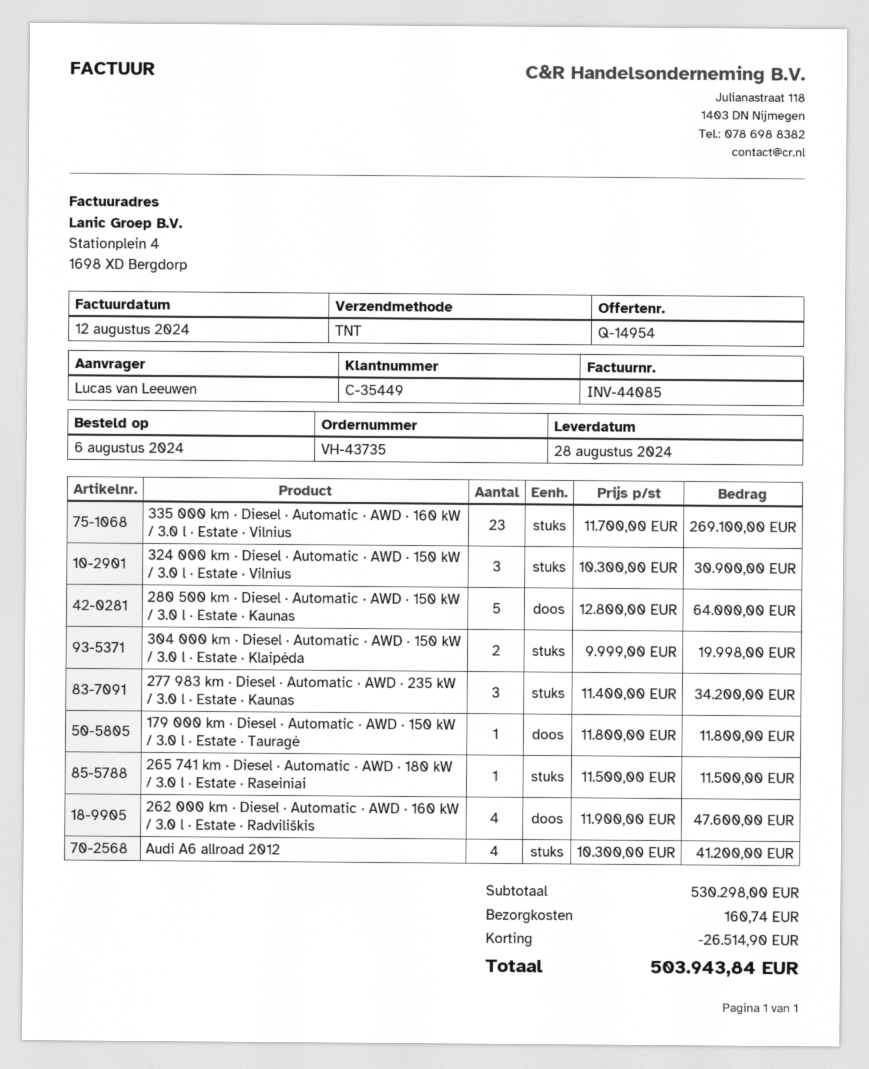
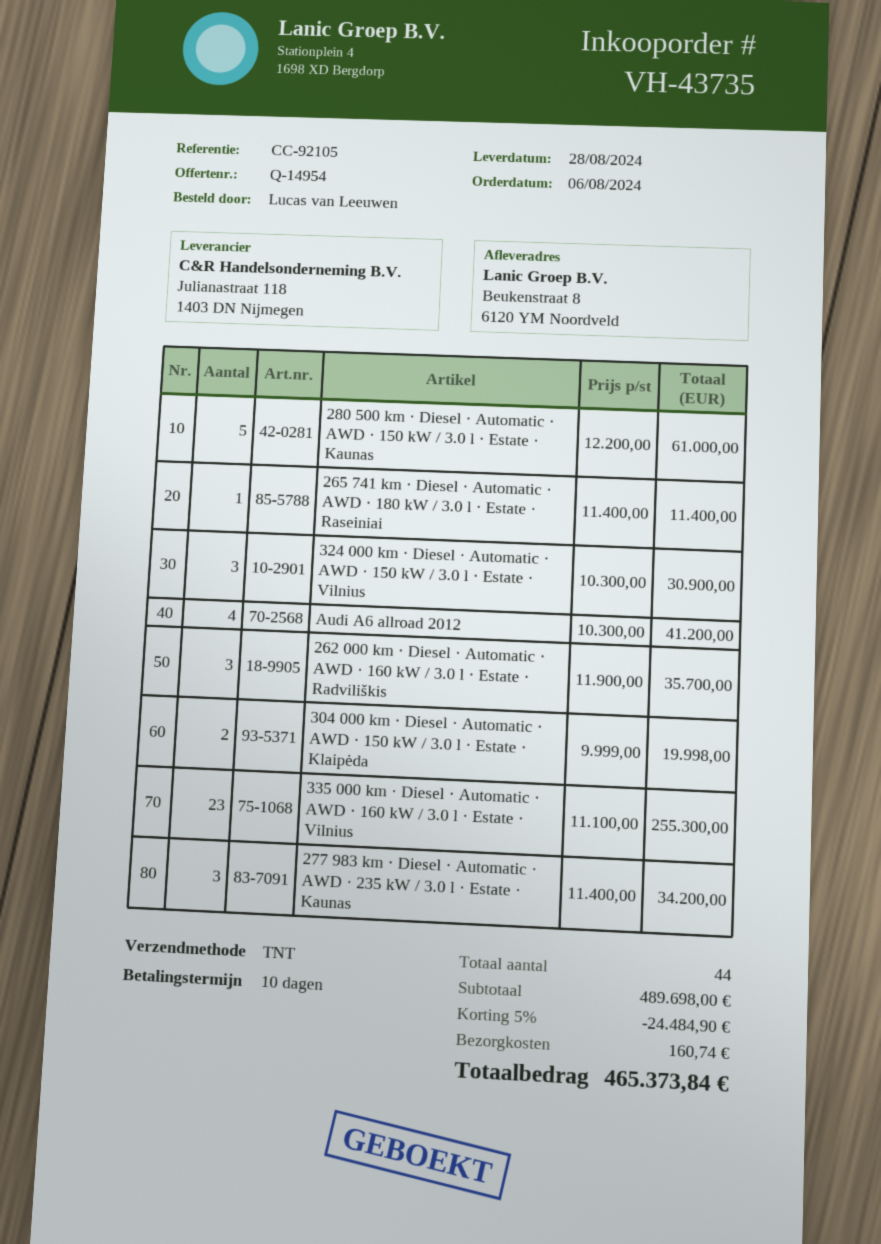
335 000 km · Diesel · Automatic · AWD · 160 kW / 3.0 l · Estate · Vilnius: 23 x 11700.00 = 269100.00 -> 23 x 11100.00 = 255300.00
280 500 km · Diesel · Automatic · AWD · 150 kW / 3.0 l · Estate · Kaunas: 5 x 12800.00 = 64000.00 -> 5 x 12200.00 = 61000.00
179 000 km · Diesel · Automatic · AWD · 150 kW / 3.0 l · Estate · Tauragė: 1 x 11800.00 = 11800.00 -> none
265 741 km · Diesel · Automatic · AWD · 180 kW / 3.0 l · Estate · Raseiniai: 1 x 11500.00 = 11500.00 -> 1 x 11400.00 = 11400.00
262 000 km · Diesel · Automatic · AWD · 160 kW / 3.0 l · Estate · Radviliškis: 4 x 11900.00 = 47600.00 -> 3 x 11900.00 = 35700.00
subtotal: 530298.00 -> 489698.00
discount: 26514.90 -> 24484.90
total: 503943.84 -> 465373.84

